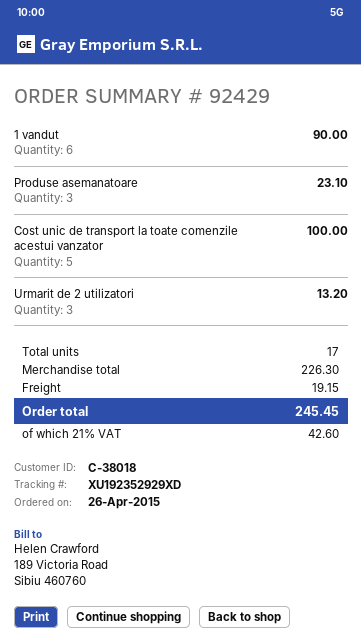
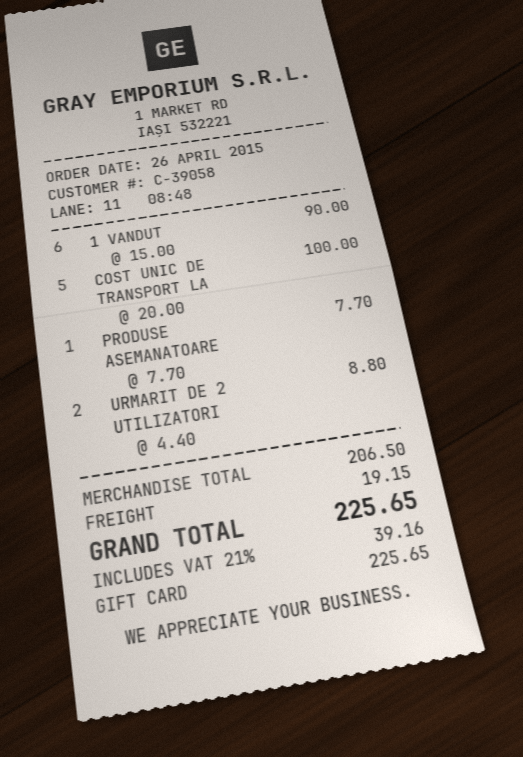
customer number: C-38018 -> C-39058
Produse asemanatoare: 3 for 23.10 -> 1 for 7.70
Urmarit de 2 utilizatori: 3 for 13.20 -> 2 for 8.80
subtotal: 226.30 -> 206.50
tax: 21% = 42.60 -> 21% = 39.16
total: 245.45 -> 225.65

